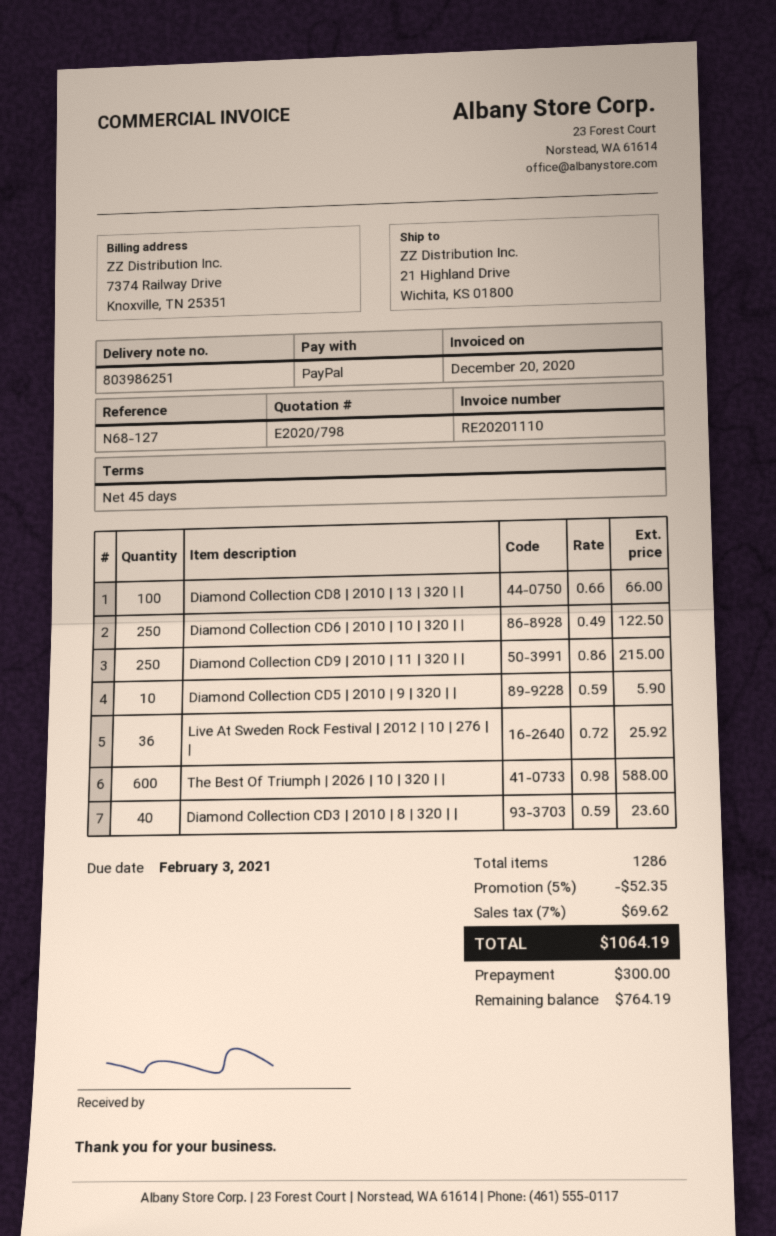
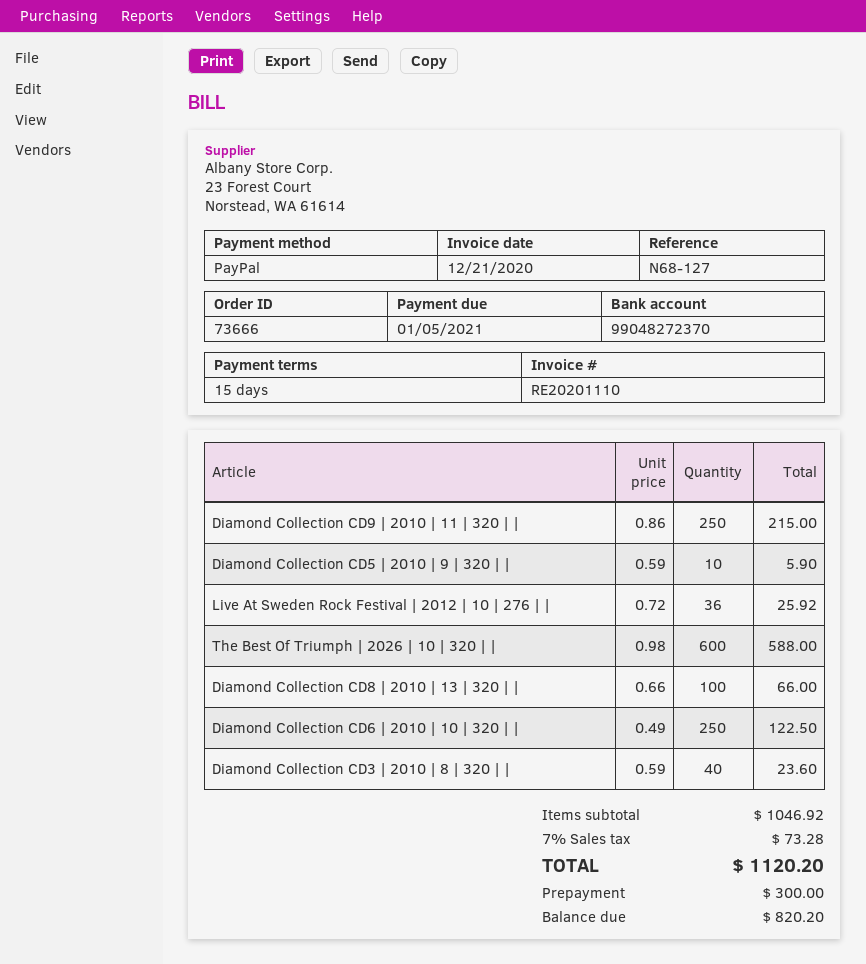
invoice date: 2020-12-20 -> 2020-12-21
payment terms: 45 days -> 15 days
due date: 2021-02-03 -> 2021-01-05
discount: 5% = 52.35 -> none
tax: 7% = 69.62 -> 7% = 73.28
total: 1064.19 -> 1120.20
balance: 764.19 -> 820.20

